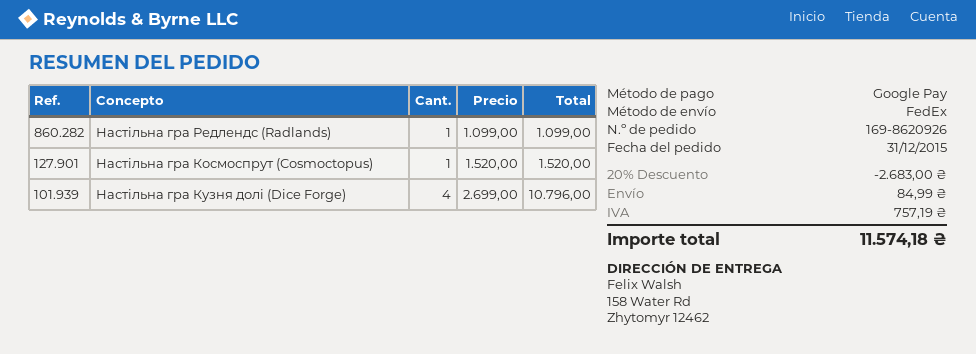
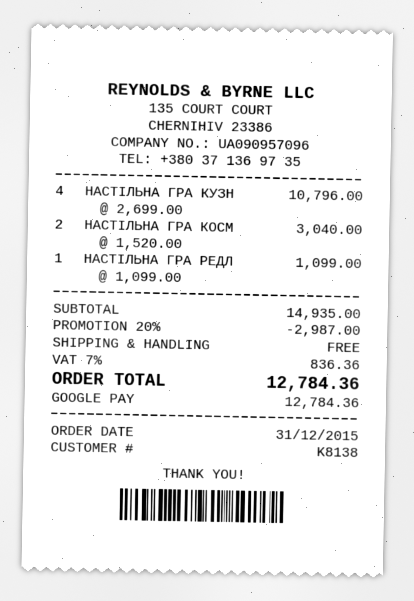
Настільна гра Космоспрут (Cosmoctopus): 1 x 1520.00 = 1520.00 -> 2 x 1520.00 = 3040.00
discount: 20% = 2683.00 -> 20% = 2987.00
shipping: 84.99 -> 0.00
tax: 757.19 -> 836.36
total: 11574.18 -> 12784.36

